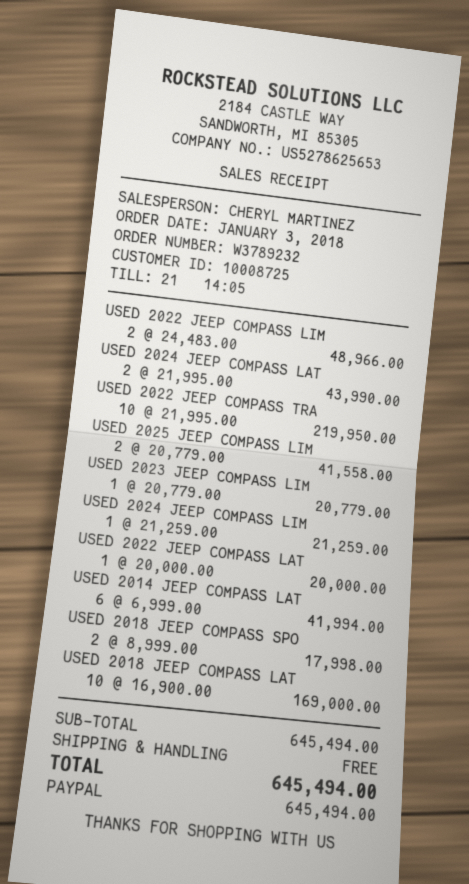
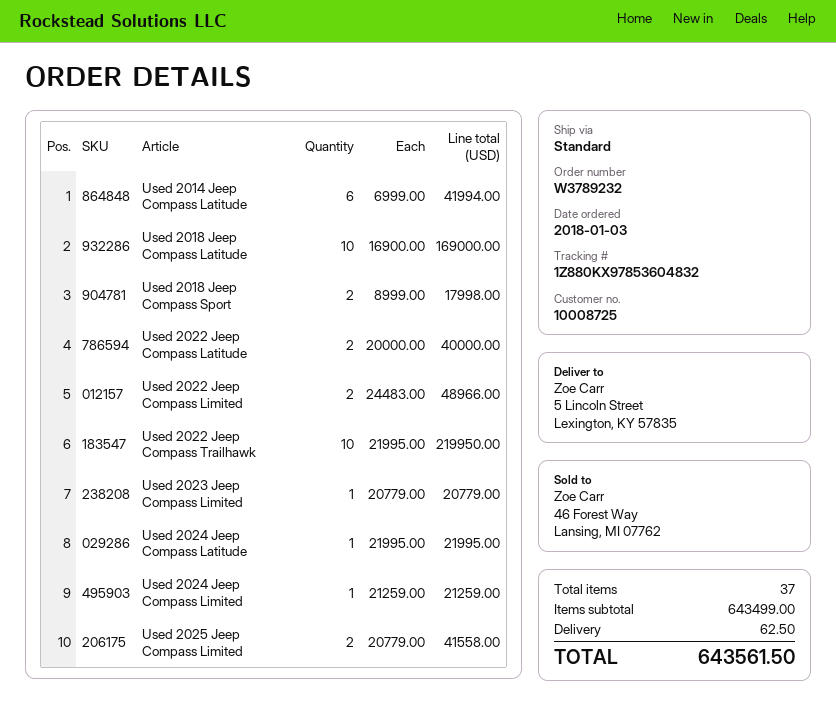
USED 2024 JEEP COMPASS LAT: 2 x 21995.00 = 43990.00 -> 1 x 21995.00 = 21995.00
USED 2022 JEEP COMPASS LAT: 1 x 20000.00 = 20000.00 -> 2 x 20000.00 = 40000.00
subtotal: 645494.00 -> 643499.00
shipping: 0.00 -> 62.50
total: 645494.00 -> 643561.50

